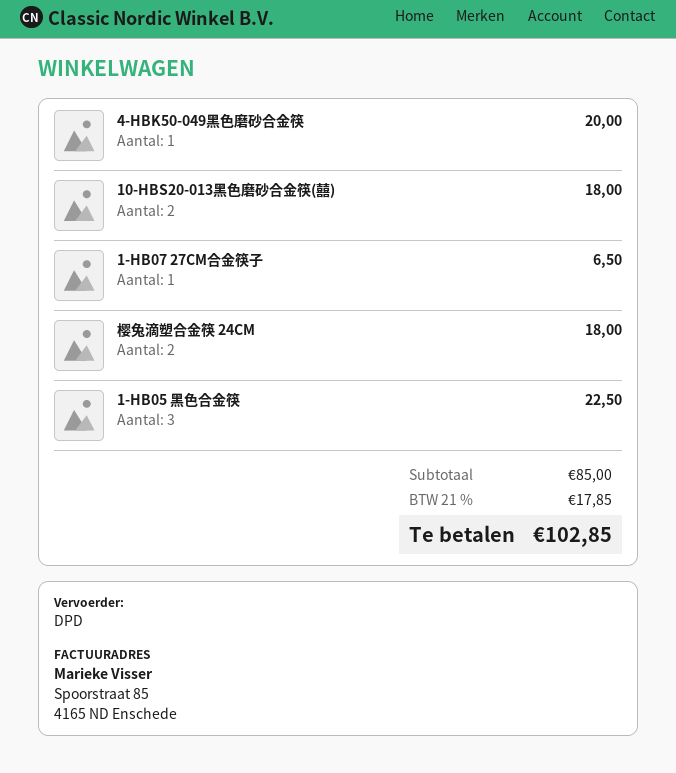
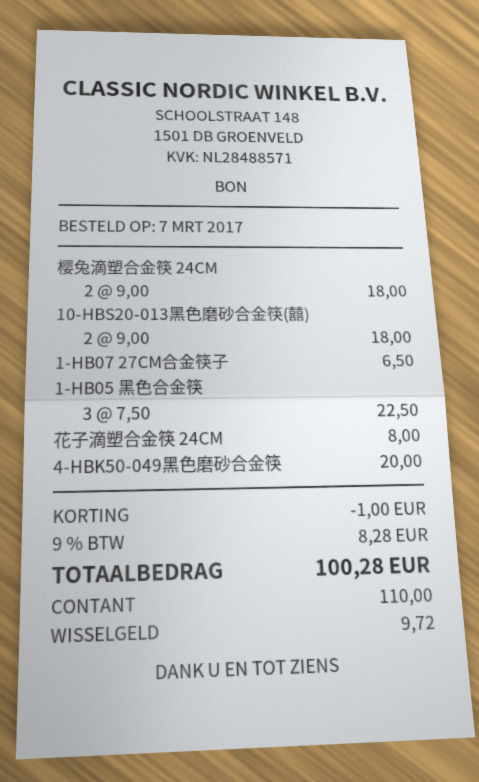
花子滴塑合金筷 24CM: none -> 1 for 8.00
discount: none -> 1.00
tax: 21% = 17.85 -> 9% = 8.28
total: 102.85 -> 100.28

